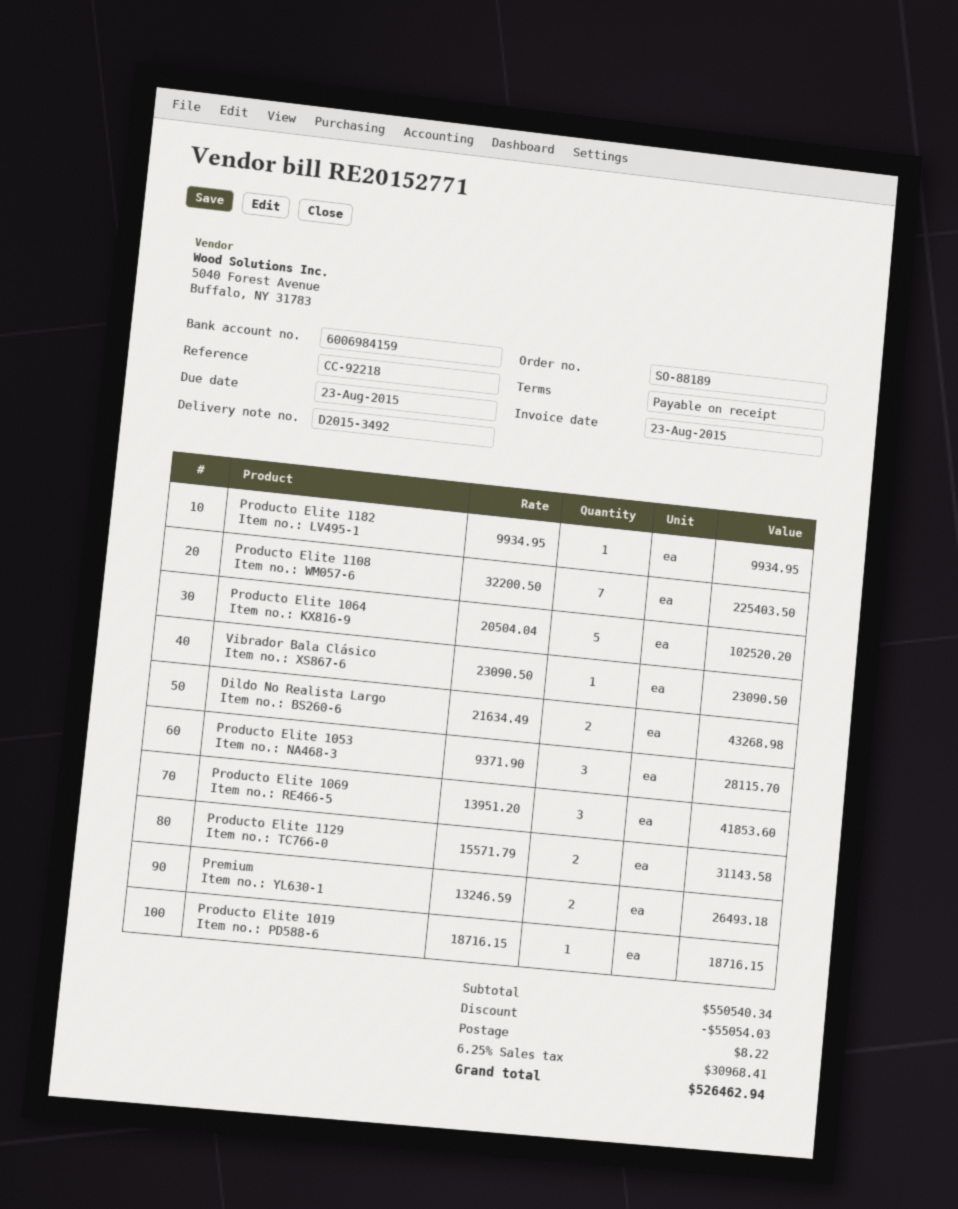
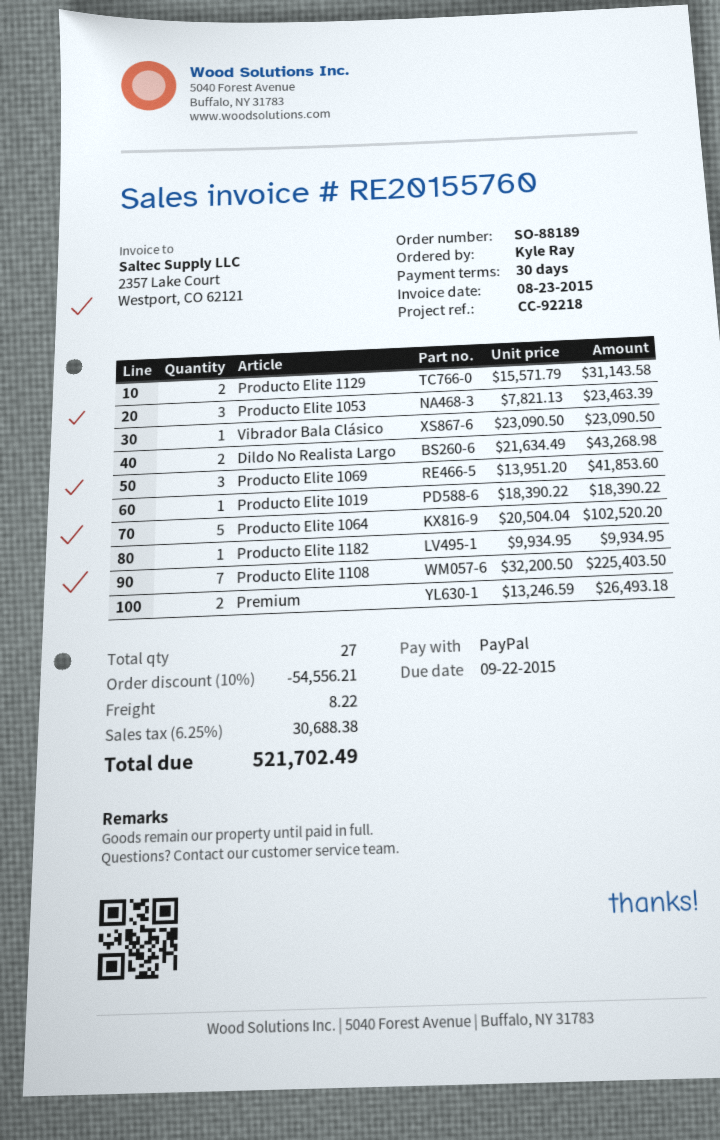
invoice number: RE20152771 -> RE20155760
payment terms: on receipt -> 30 days
due date: 2015-08-23 -> 2015-09-22
Producto Elite 1053: 3 x 9371.90 = 28115.70 -> 3 x 7821.13 = 23463.39
Producto Elite 1019: 1 x 18716.15 = 18716.15 -> 1 x 18390.22 = 18390.22
discount: 55054.03 -> 54556.21
tax: 6.25% = 30968.41 -> 6.25% = 30688.38
total: 526462.94 -> 521702.49

